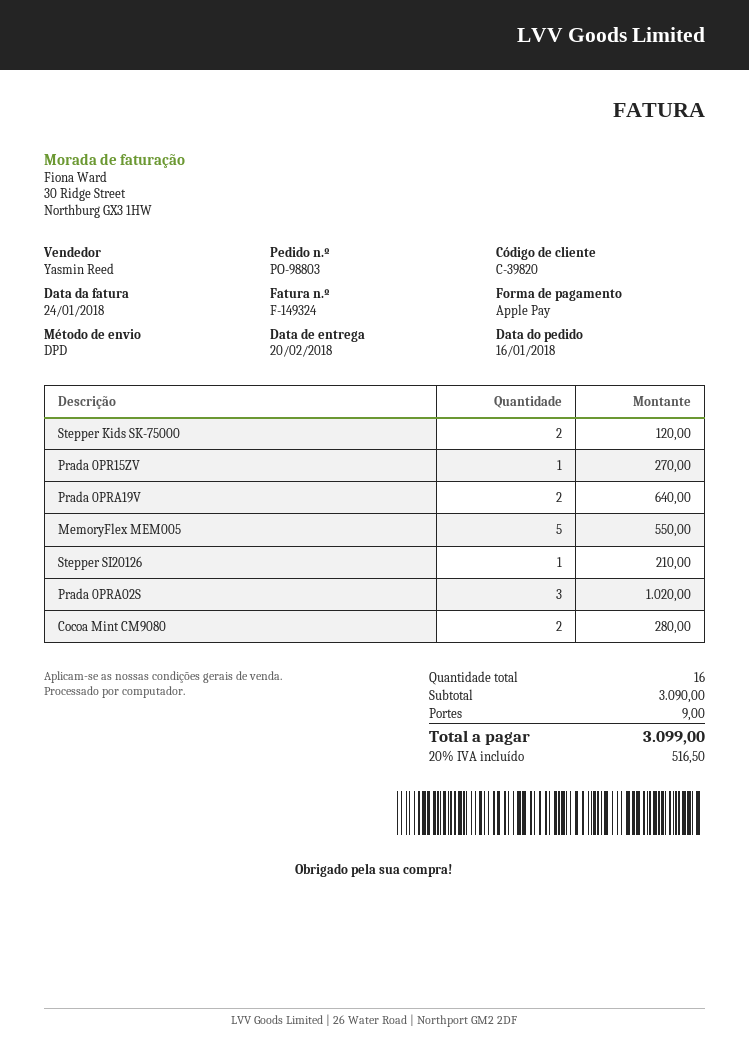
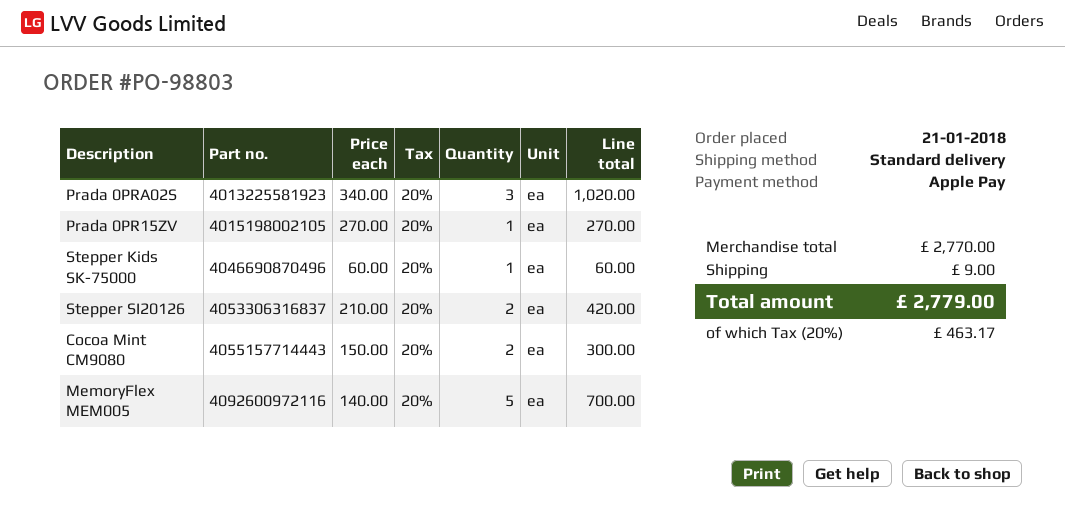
order date: 2018-01-16 -> 2018-01-21
shipping method: DPD -> standard
Stepper Kids SK-75000: 2 for 120.00 -> 1 for 60.00
Prada 0PRA19V: 2 for 640.00 -> none
MemoryFlex MEM005: 5 for 550.00 -> 5 for 700.00
Stepper SI20126: 1 for 210.00 -> 2 for 420.00
Cocoa Mint CM9080: 2 for 280.00 -> 2 for 300.00
subtotal: 3090.00 -> 2770.00
tax: 20% = 516.50 -> 20% = 463.17
total: 3099.00 -> 2779.00

